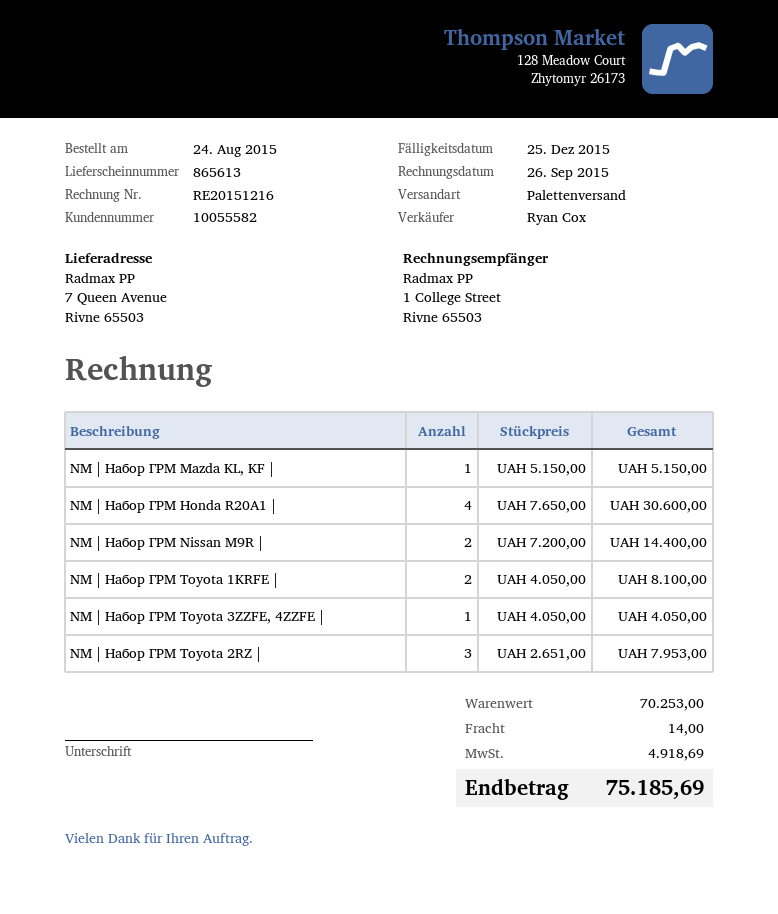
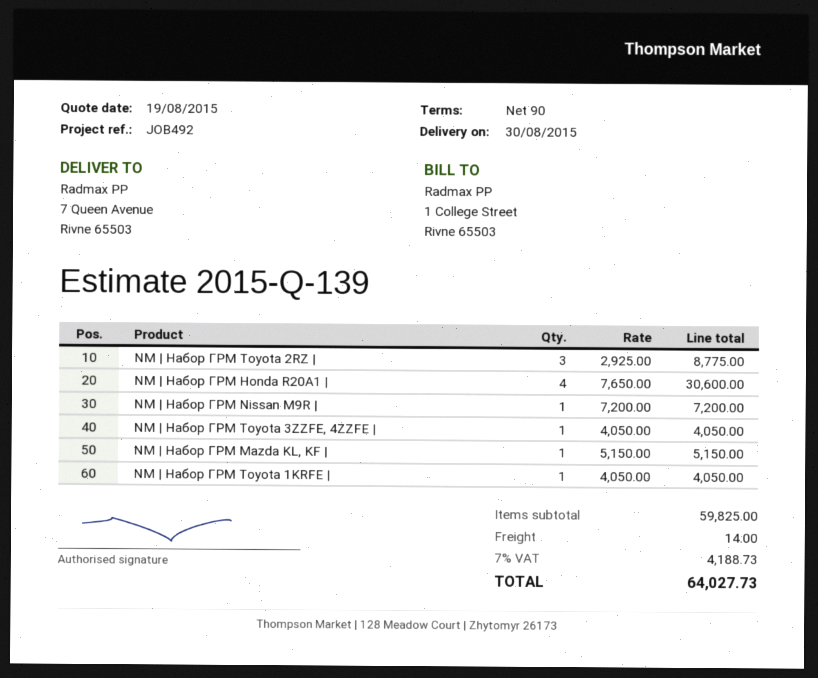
NM | Набор ГРМ Nissan M9R |: 2 x 7200.00 = 14400.00 -> 1 x 7200.00 = 7200.00
NM | Набор ГРМ Toyota 1KRFE |: 2 x 4050.00 = 8100.00 -> 1 x 4050.00 = 4050.00
NM | Набор ГРМ Toyota 2RZ |: 3 x 2651.00 = 7953.00 -> 3 x 2925.00 = 8775.00
subtotal: 70253.00 -> 59825.00
tax: 4918.69 -> 4188.73
total: 75185.69 -> 64027.73

